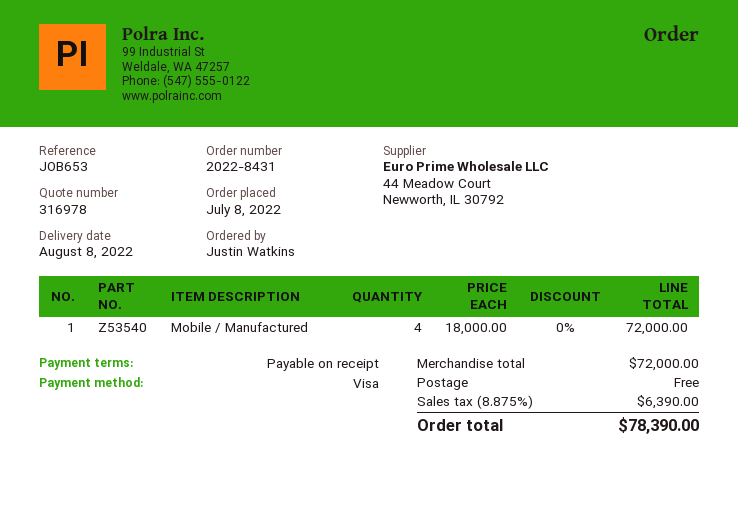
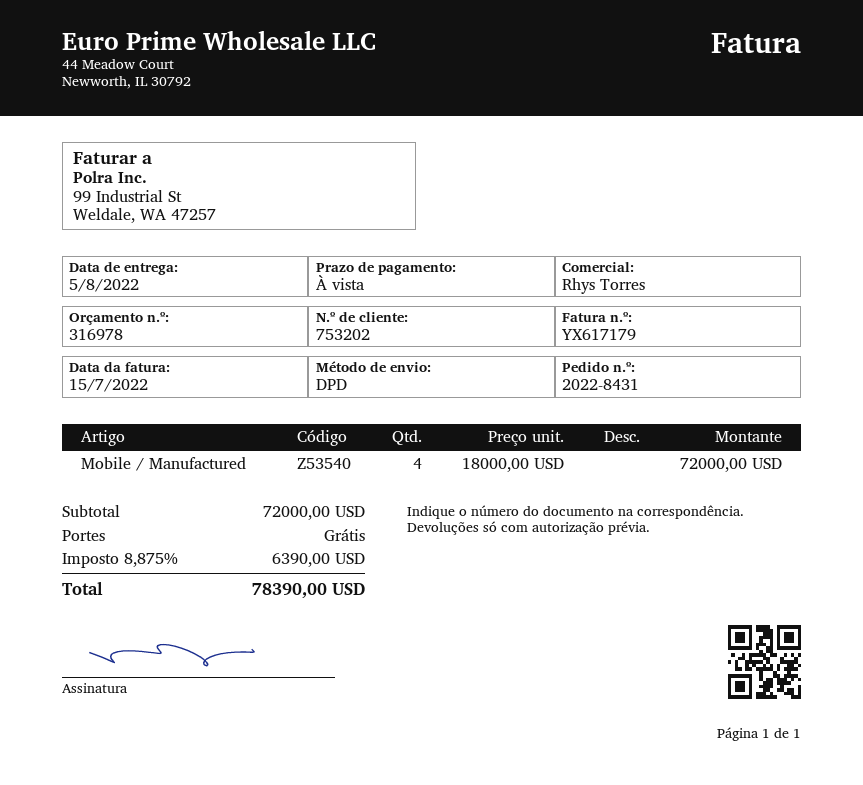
delivery date: 2022-08-08 -> 2022-08-05

